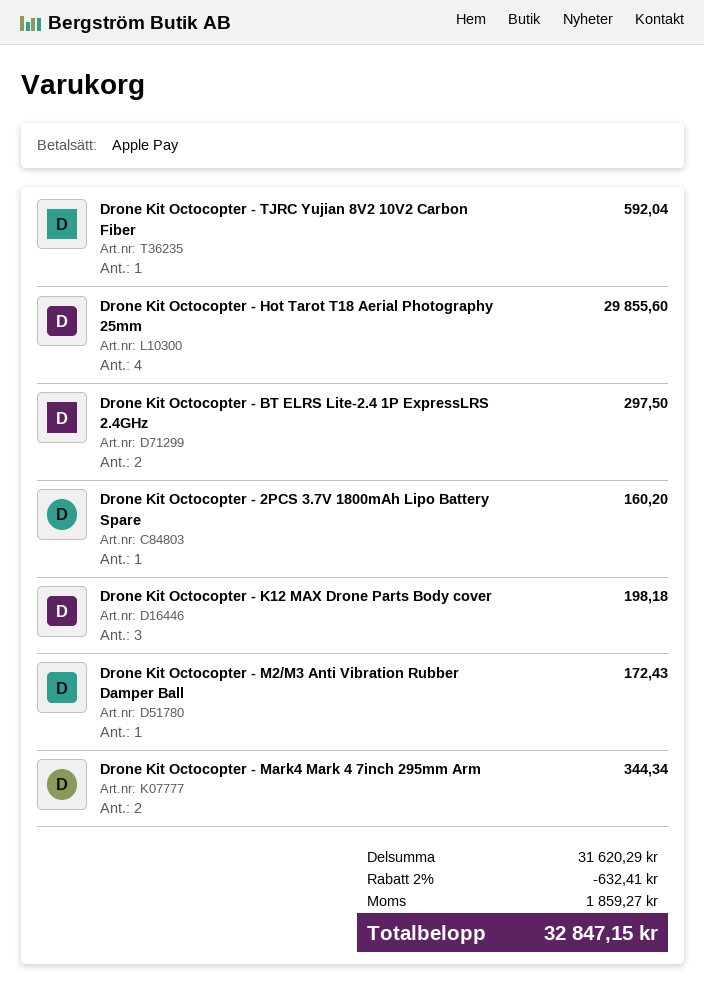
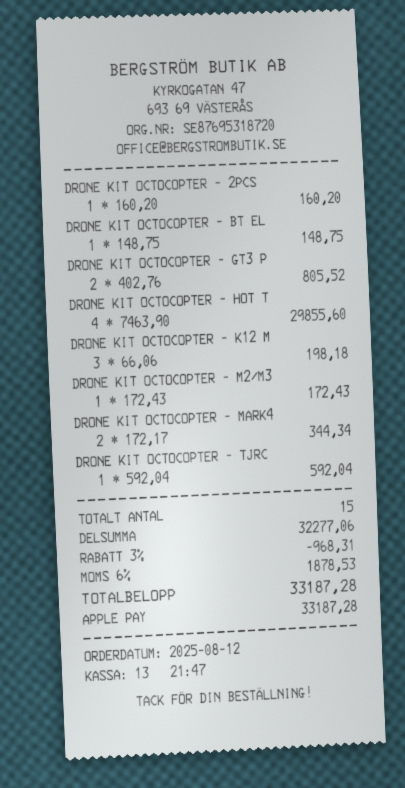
Drone Kit Octocopter - BT ELRS Lite-2.4 1P ExpressLRS 2.4GHz: 2 for 297.50 -> 1 for 148.75
DRONE KIT OCTOCOPTER - GT3 P: none -> 2 for 805.52
subtotal: 31620.29 -> 32277.06
discount: 2% = 632.41 -> 3% = 968.31
tax: 1859.27 -> 1878.53
total: 32847.15 -> 33187.28

